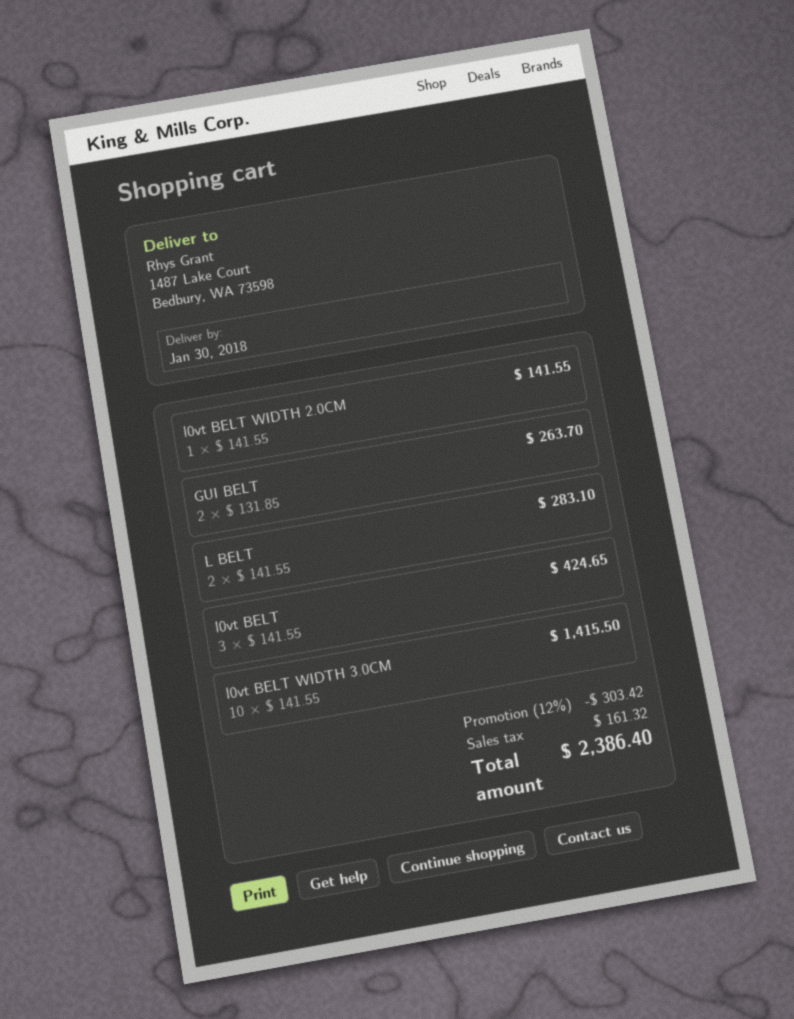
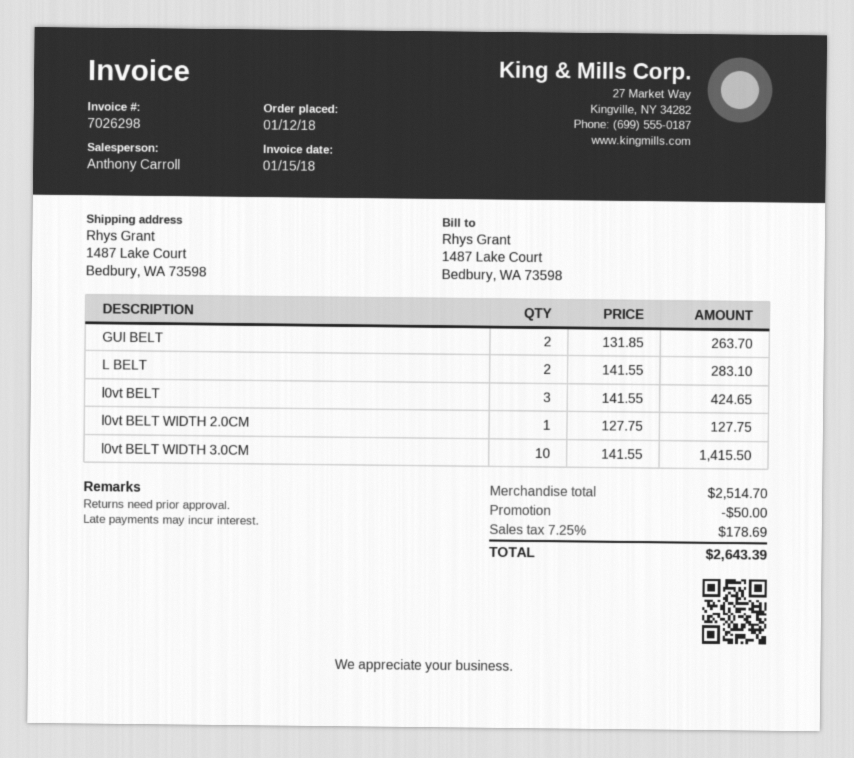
l0vt BELT WIDTH 2.0CM: 1 x 141.55 = 141.55 -> 1 x 127.75 = 127.75
discount: 303.42 -> 50.00
tax: 161.32 -> 178.69
total: 2386.40 -> 2643.39

